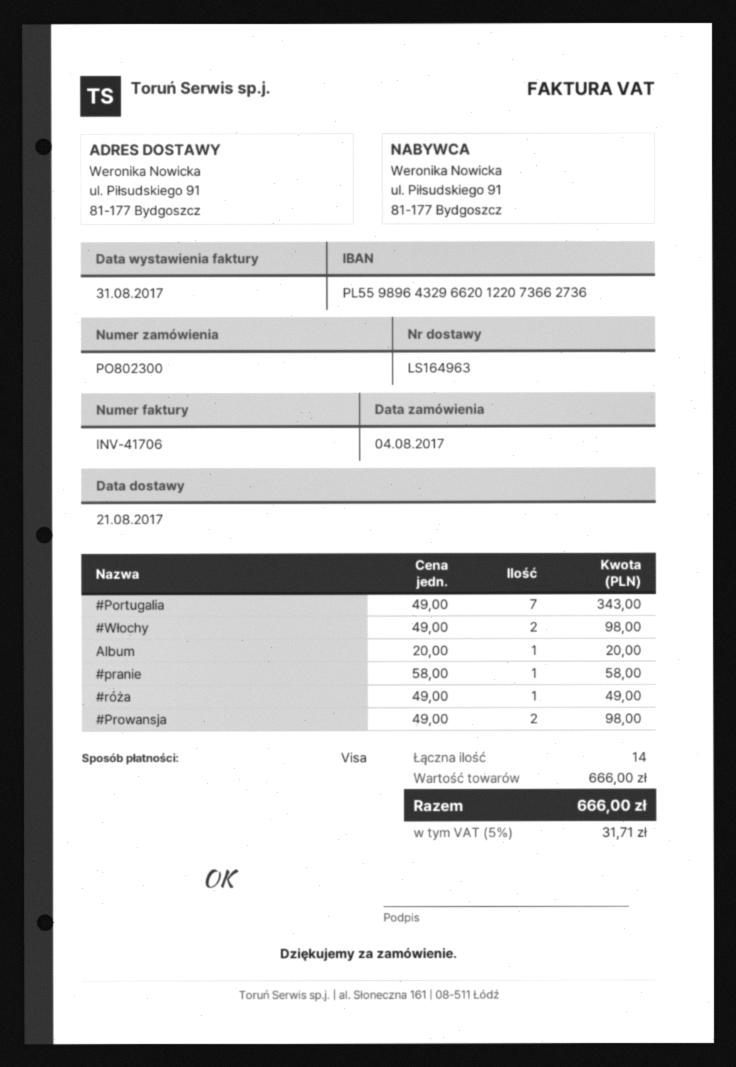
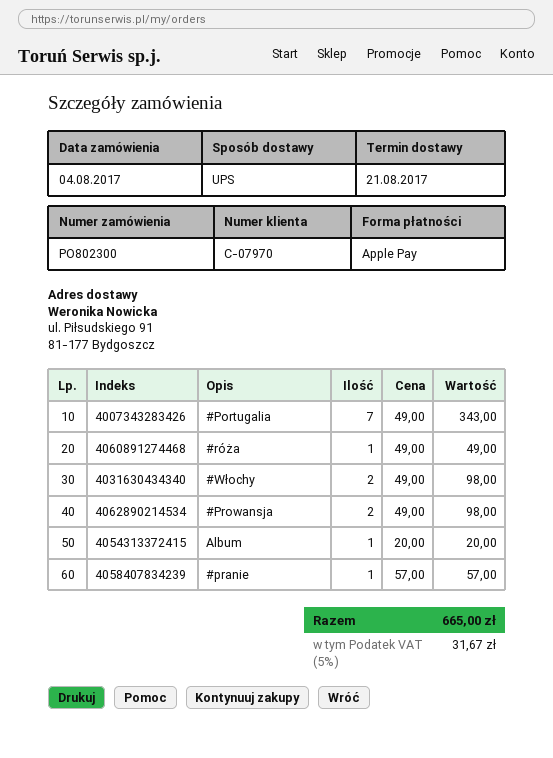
payment method: Visa -> Apple Pay
#pranie: 1 x 58.00 = 58.00 -> 1 x 57.00 = 57.00
tax: 5% = 31.71 -> 5% = 31.67
total: 666.00 -> 665.00

